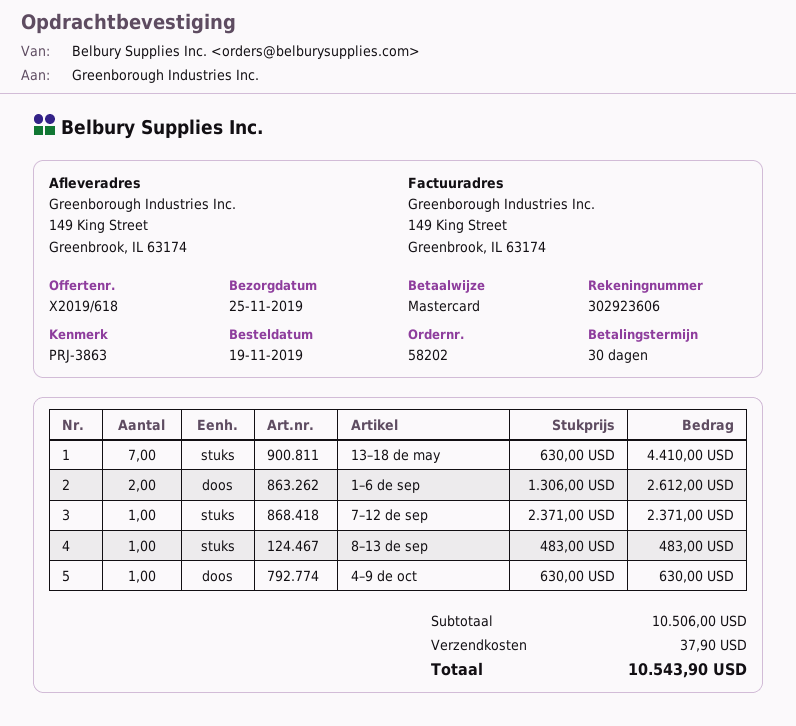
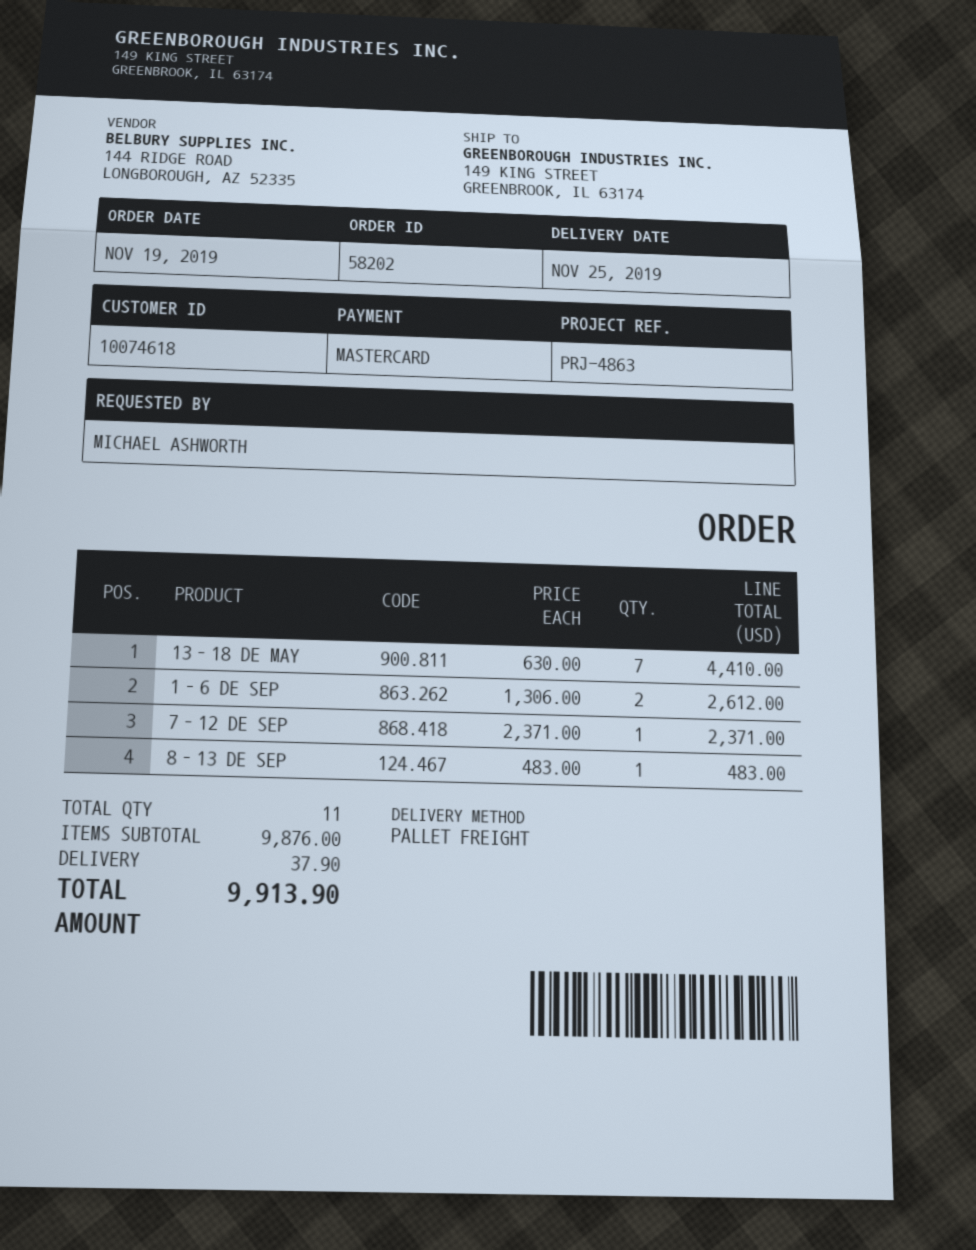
reference: PRJ-3863 -> PRJ-4863
4–9 de oct: 1 x 630.00 = 630.00 -> none
subtotal: 10506.00 -> 9876.00
total: 10543.90 -> 9913.90

